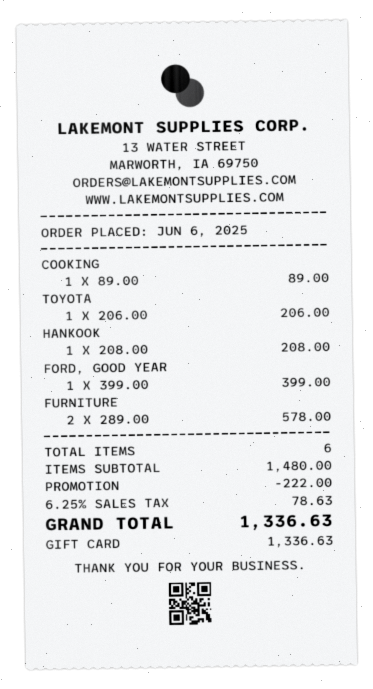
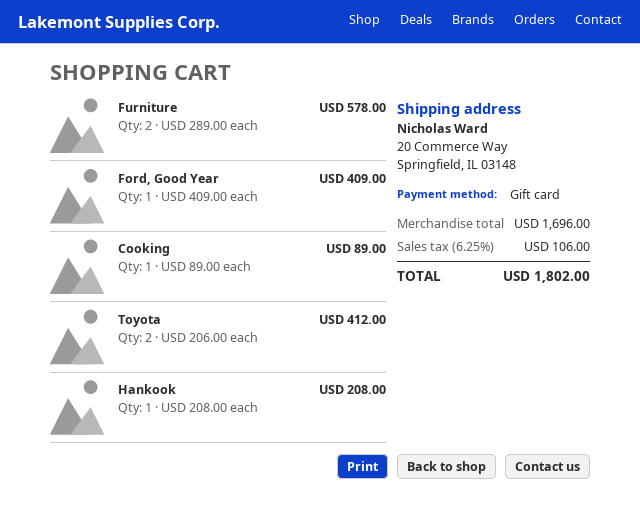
TOYOTA: 1 x 206.00 = 206.00 -> 2 x 206.00 = 412.00
FORD, GOOD YEAR: 1 x 399.00 = 399.00 -> 1 x 409.00 = 409.00
subtotal: 1480.00 -> 1696.00
discount: 222.00 -> none
tax: 6.25% = 78.63 -> 6.25% = 106.00
total: 1336.63 -> 1802.00

